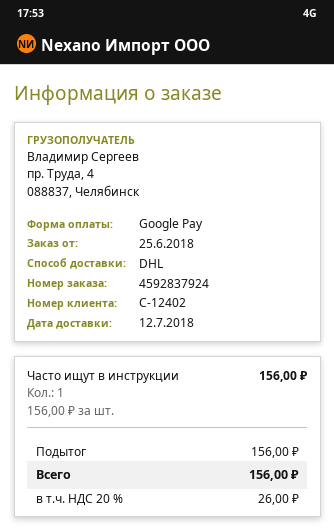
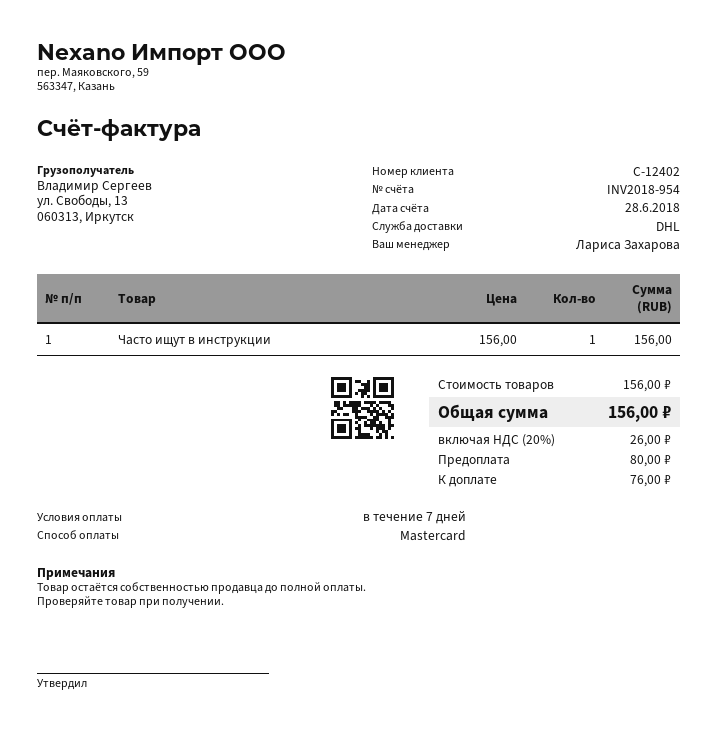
payment method: Google Pay -> Mastercard
ship to: пр. Труда, 4, 088837, Челябинск -> ул. Свободы, 13, 060313, Иркутск

